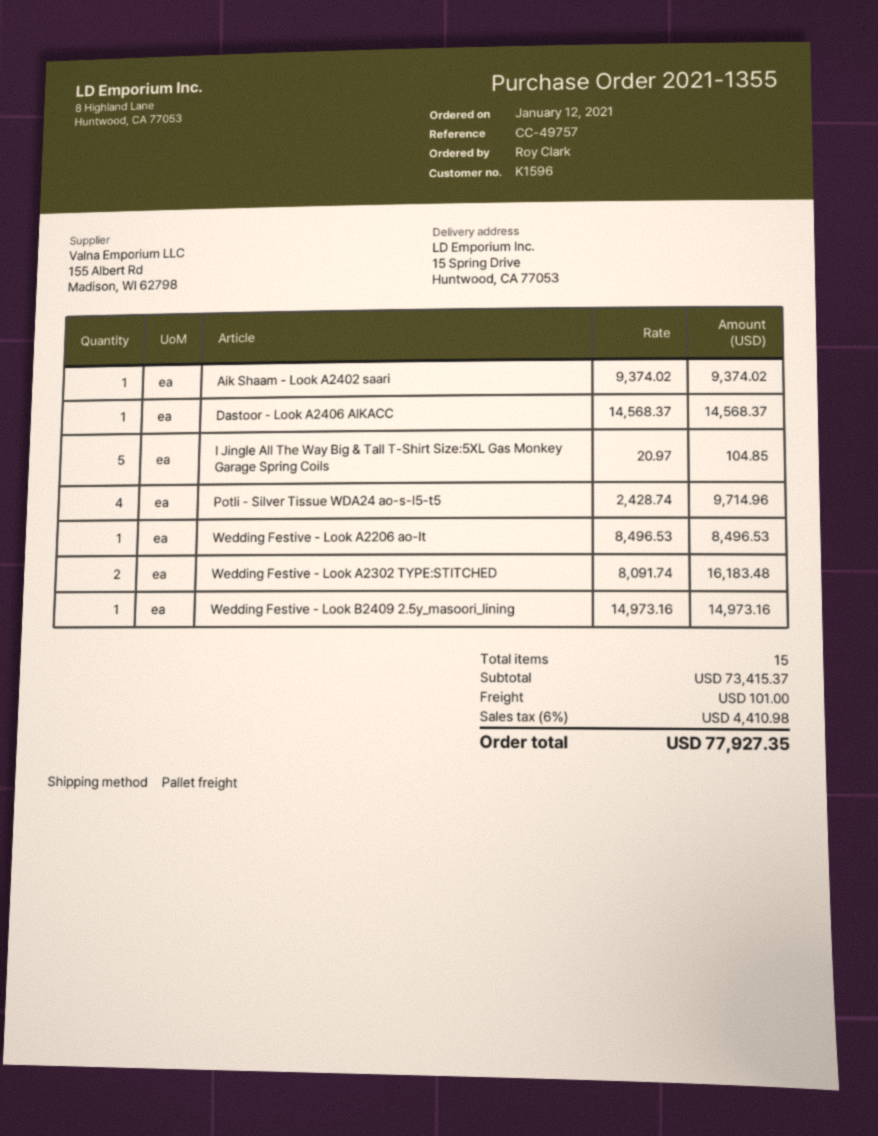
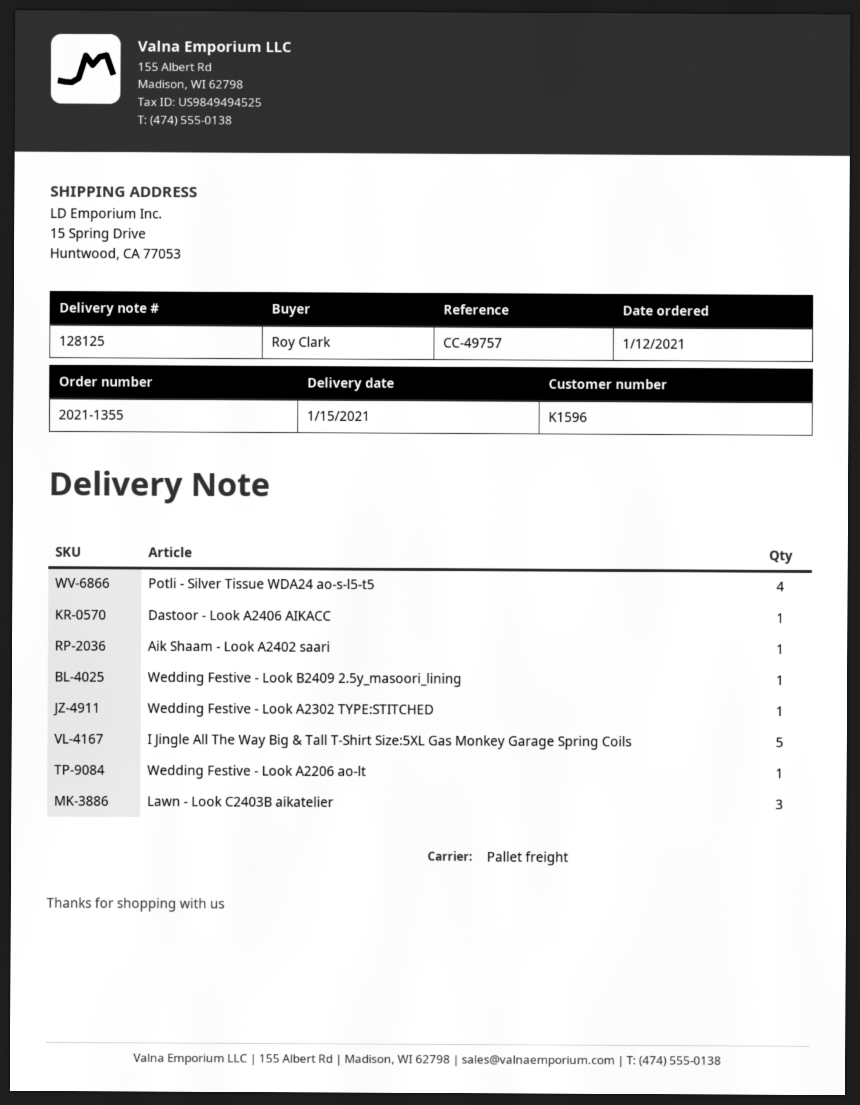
Wedding Festive - Look A2302 TYPE:STITCHED: 2 -> 1
Lawn - Look C2403B aikatelier: none -> 3

